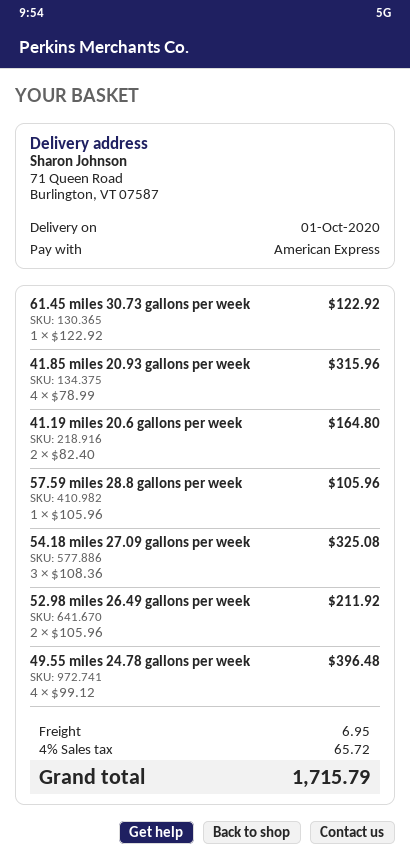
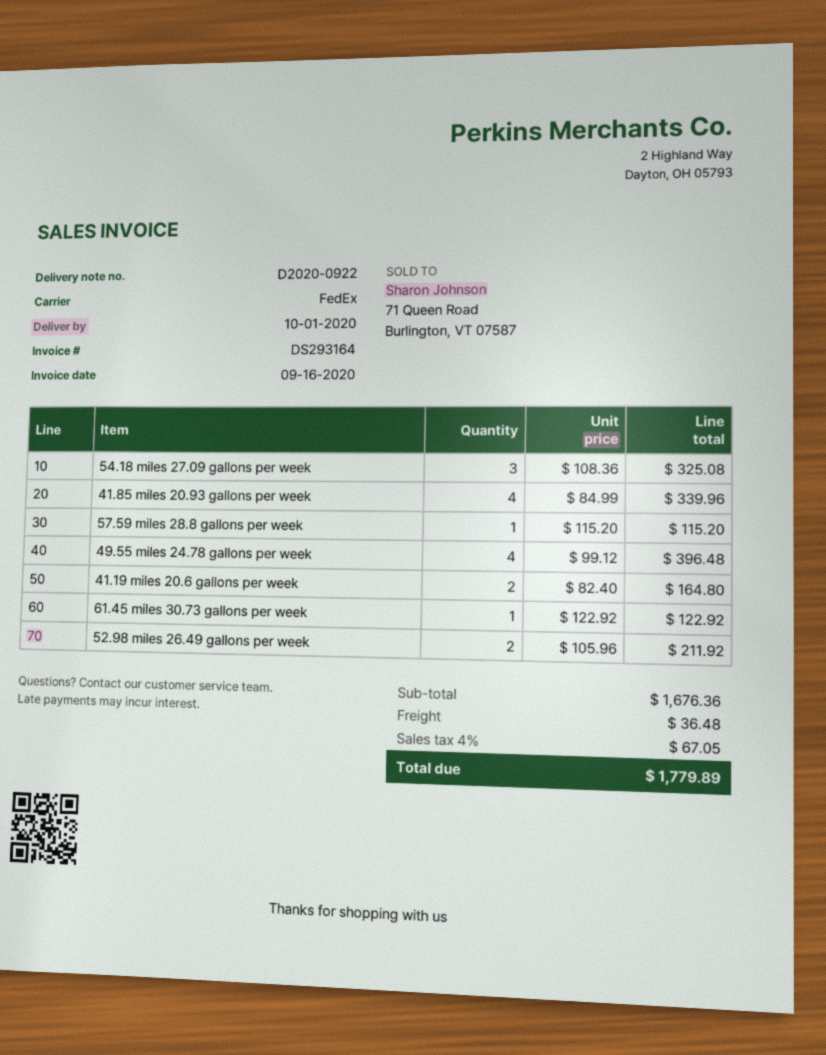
41.85 miles 20.93 gallons per week: 4 x 78.99 = 315.96 -> 4 x 84.99 = 339.96
57.59 miles 28.8 gallons per week: 1 x 105.96 = 105.96 -> 1 x 115.20 = 115.20
shipping: 6.95 -> 36.48
tax: 4% = 65.72 -> 4% = 67.05
total: 1715.79 -> 1779.89

